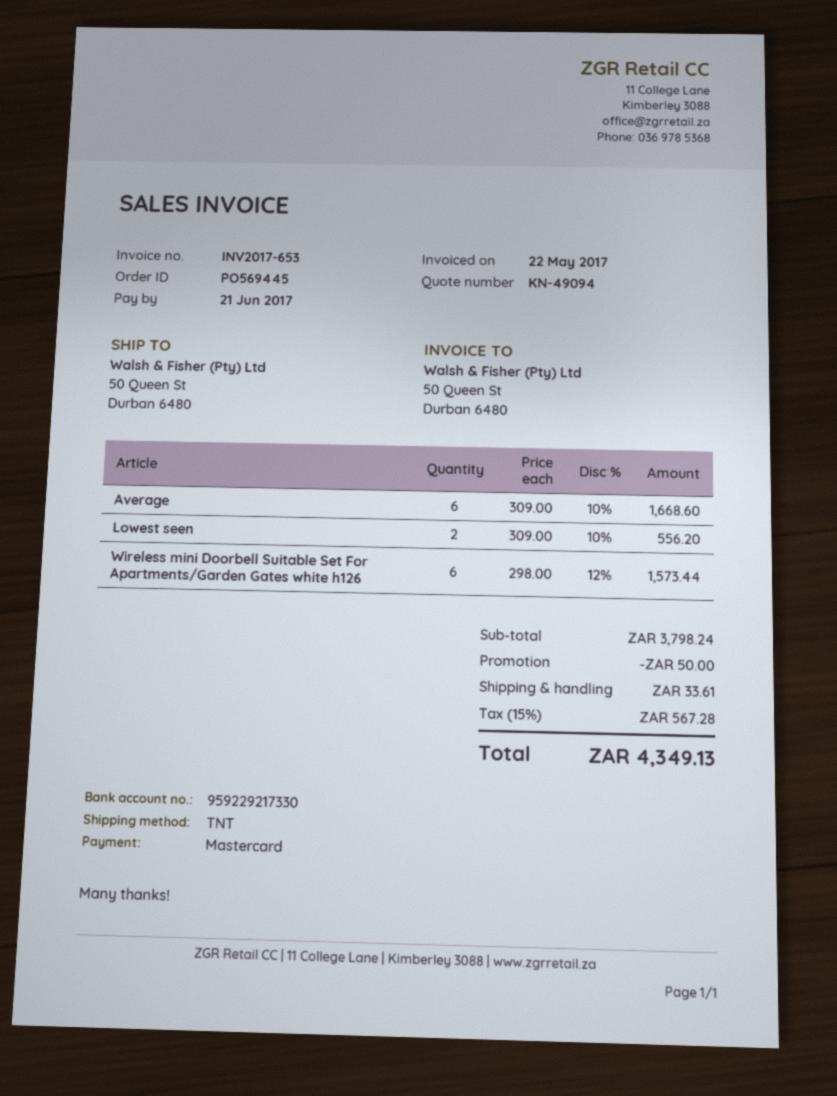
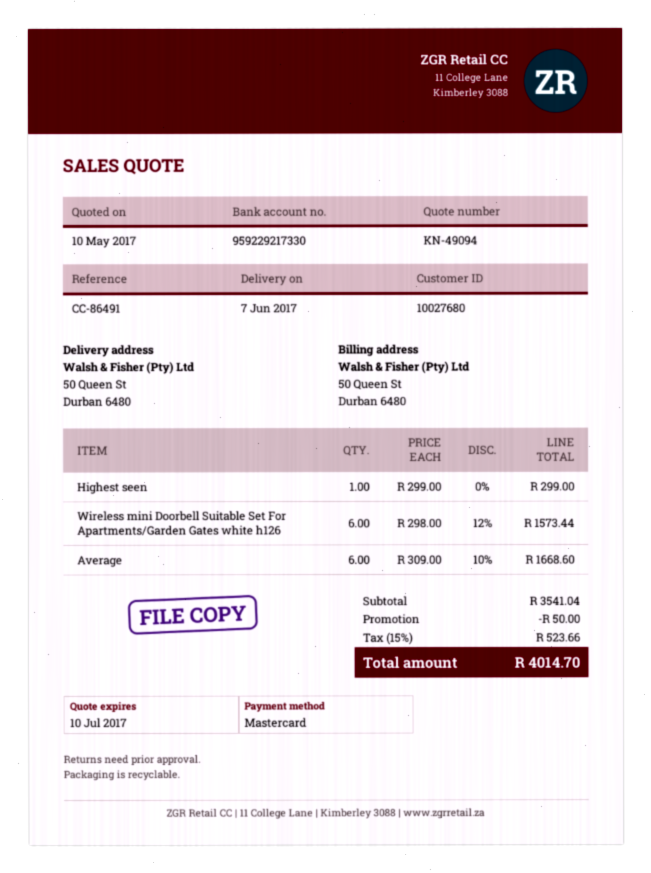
Lowest seen: 2 x 309.00 - 10% = 556.20 -> none
Highest seen: none -> 1 x 299.00 = 299.00
subtotal: 3798.24 -> 3541.04
shipping: 33.61 -> none
tax: 15% = 567.28 -> 15% = 523.66
total: 4349.13 -> 4014.70

